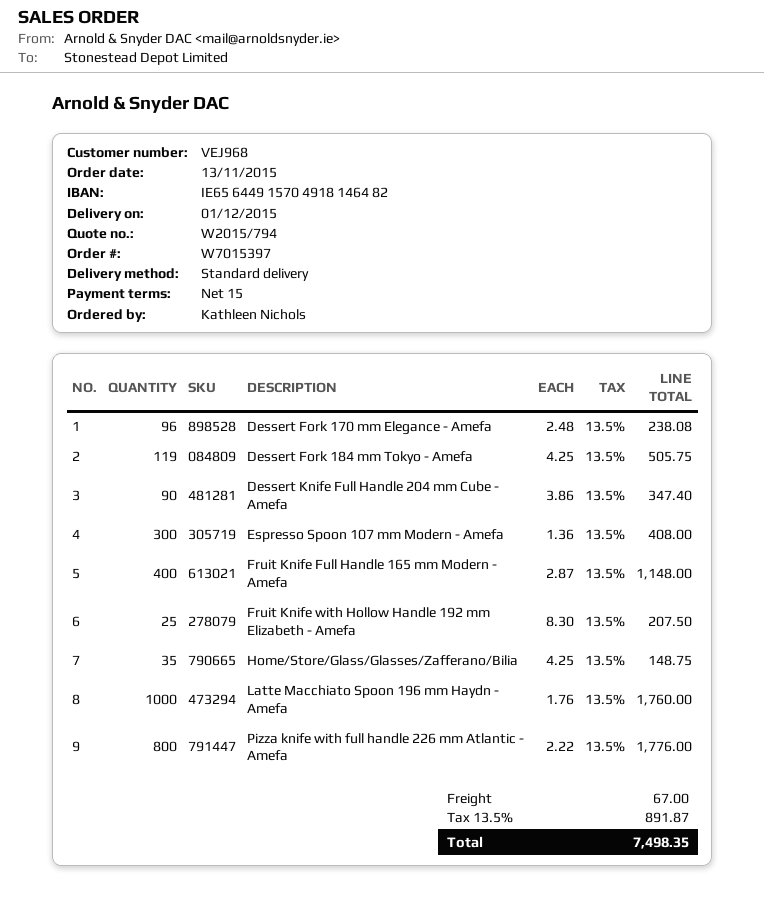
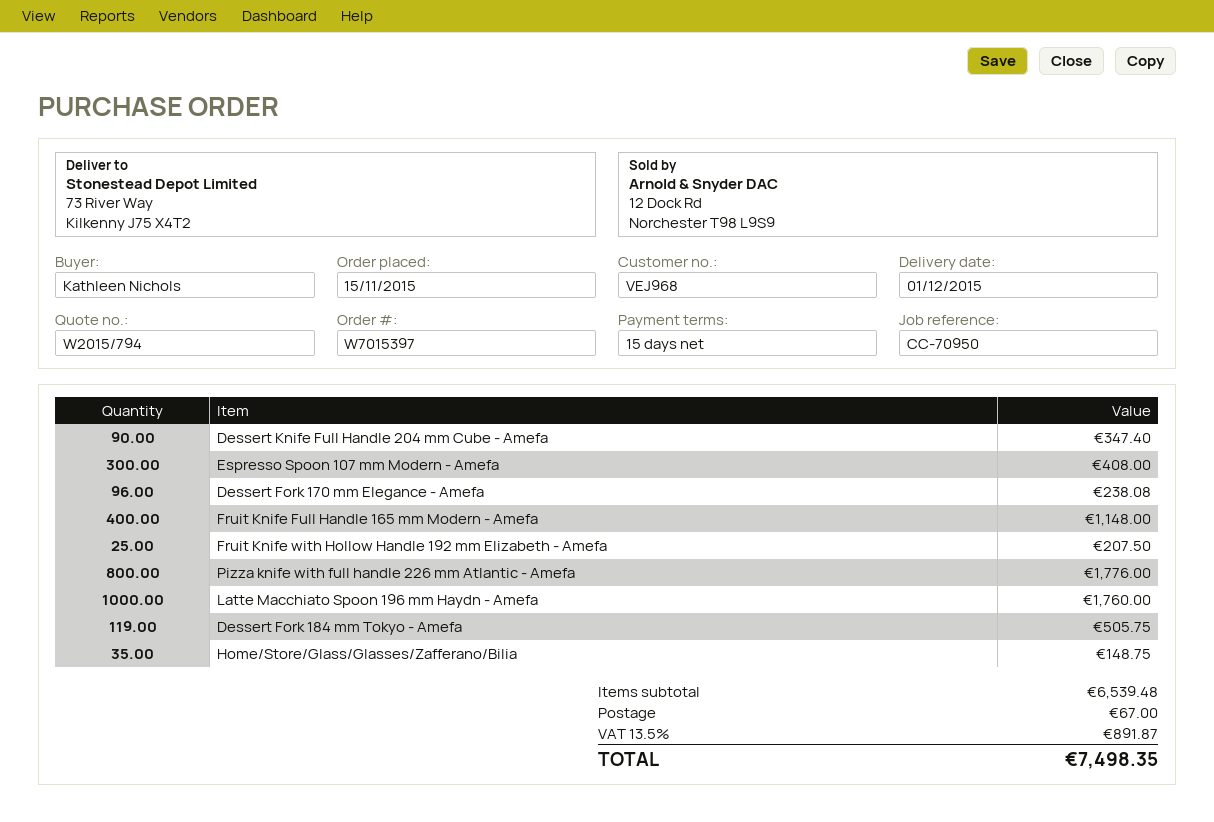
order date: 2015-11-13 -> 2015-11-15

